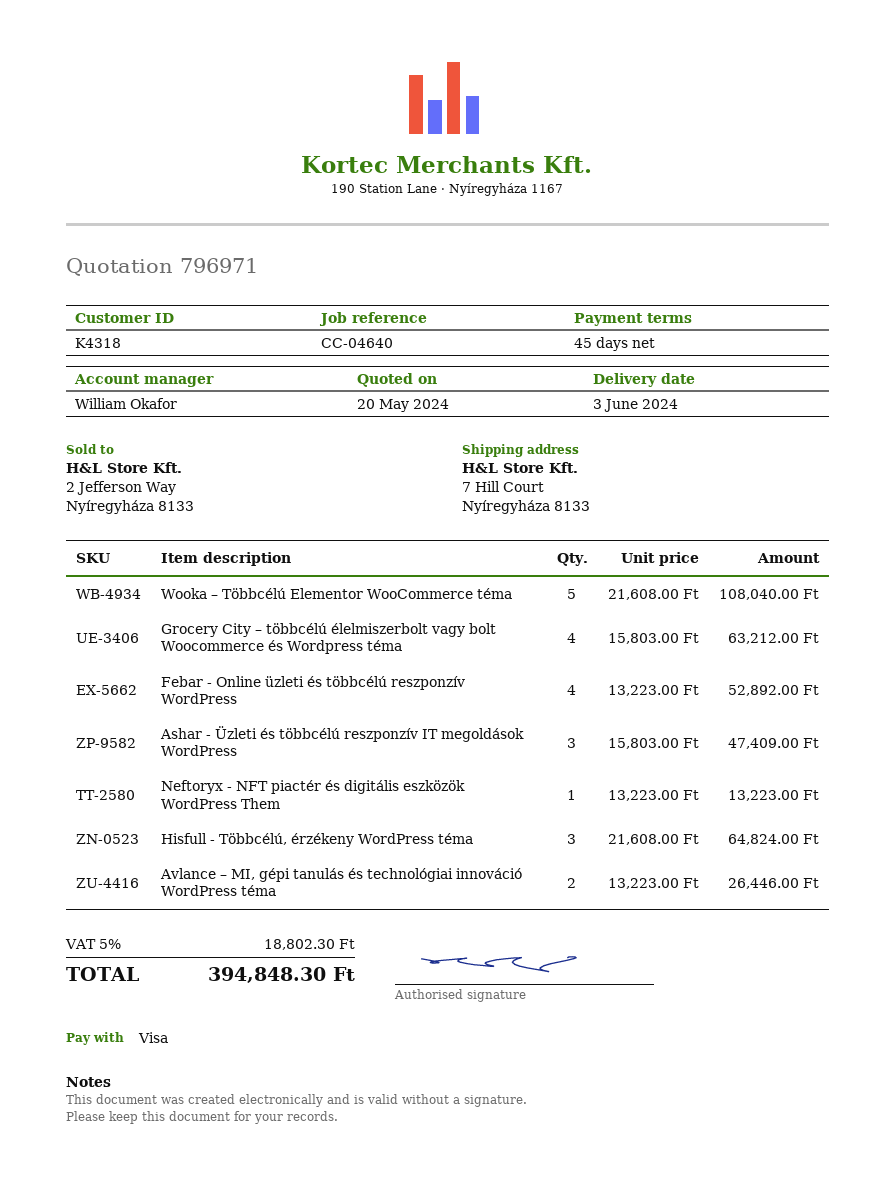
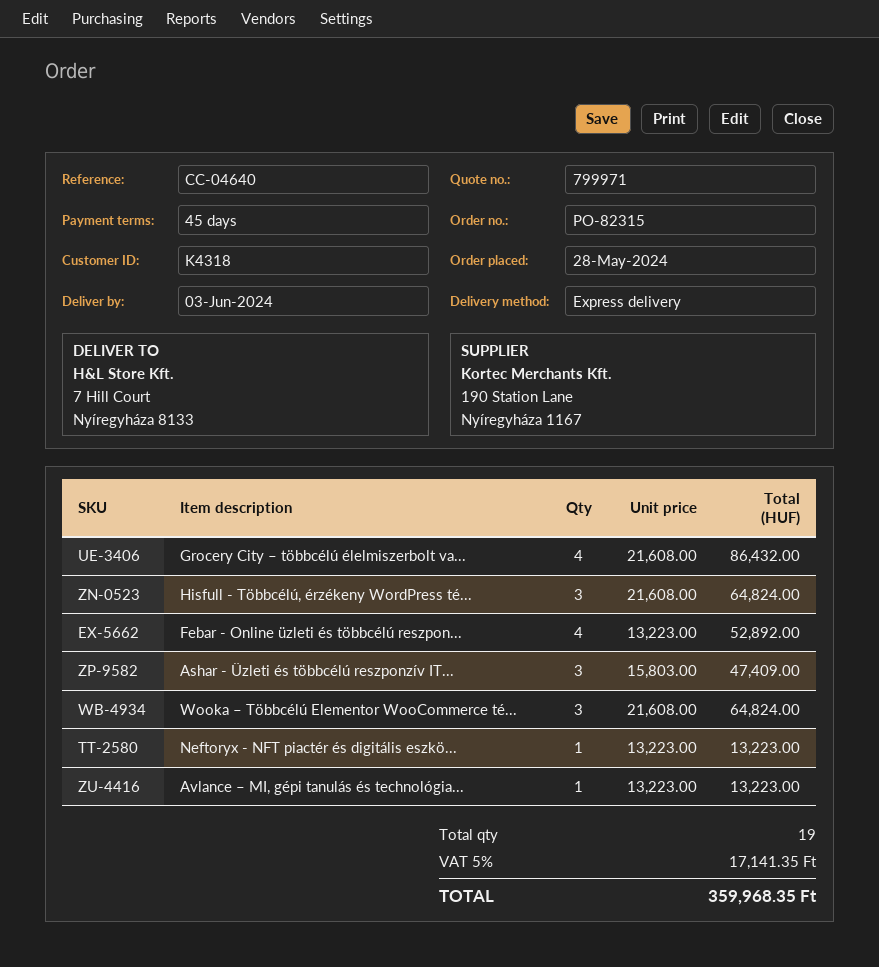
quote number: 796971 -> 799971
Wooka – Többcélú Elementor WooCommerce téma: 5 x 21608.00 = 108040.00 -> 3 x 21608.00 = 64824.00
Grocery City – többcélú élelmiszerbolt vagy bolt Woocommerce és Wordpress téma: 4 x 15803.00 = 63212.00 -> 4 x 21608.00 = 86432.00
Avlance – MI, gépi tanulás és technológiai innováció WordPress téma: 2 x 13223.00 = 26446.00 -> 1 x 13223.00 = 13223.00
tax: 5% = 18802.30 -> 5% = 17141.35
total: 394848.30 -> 359968.35

